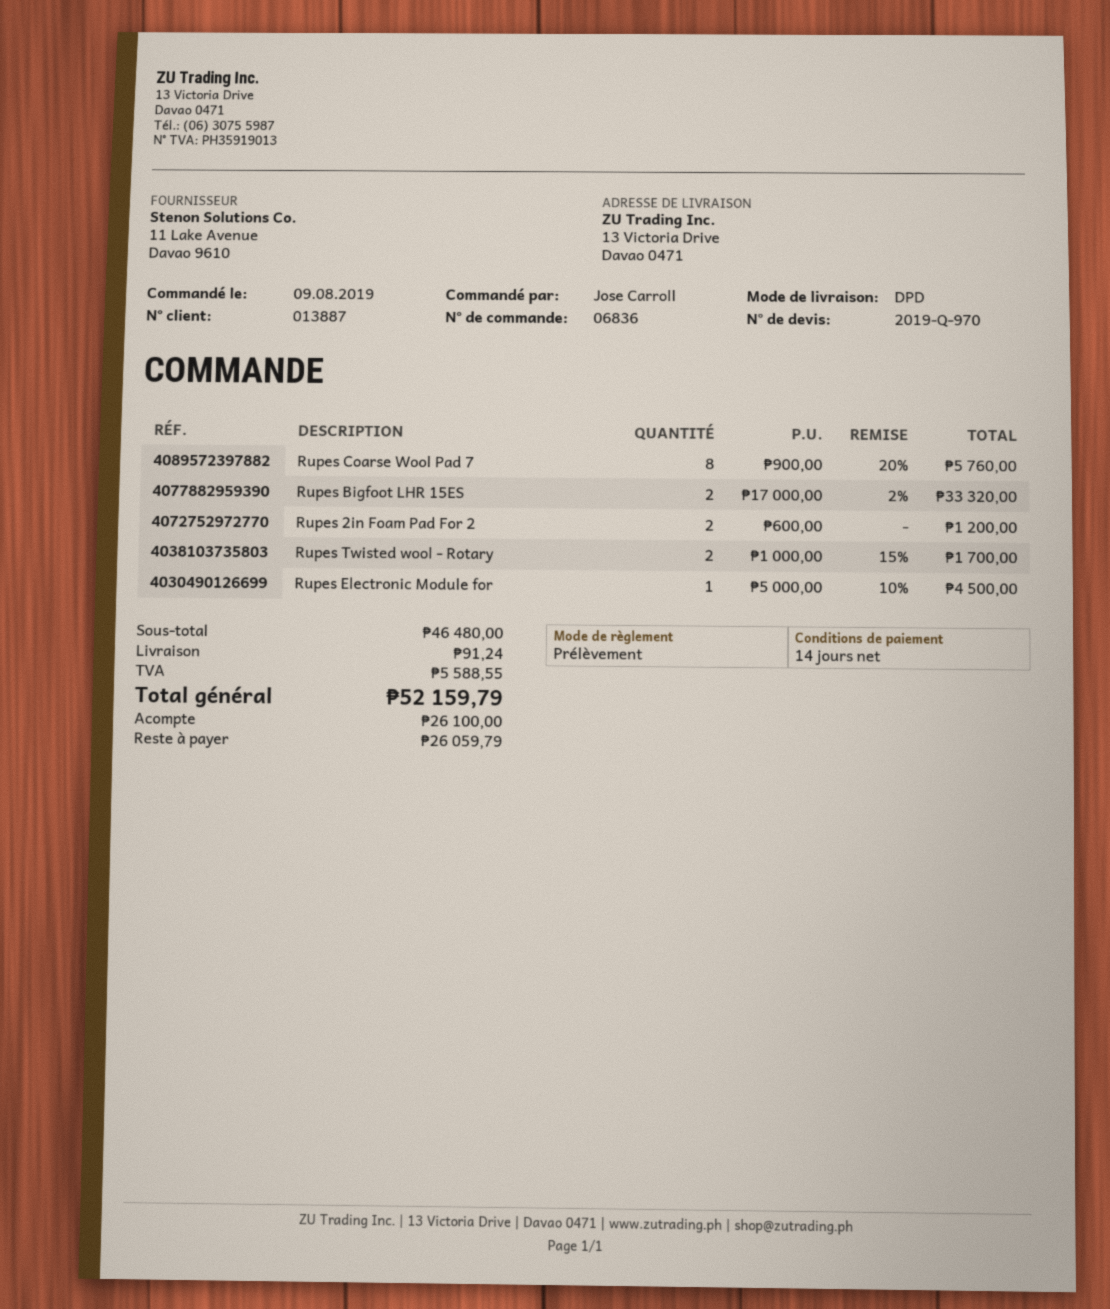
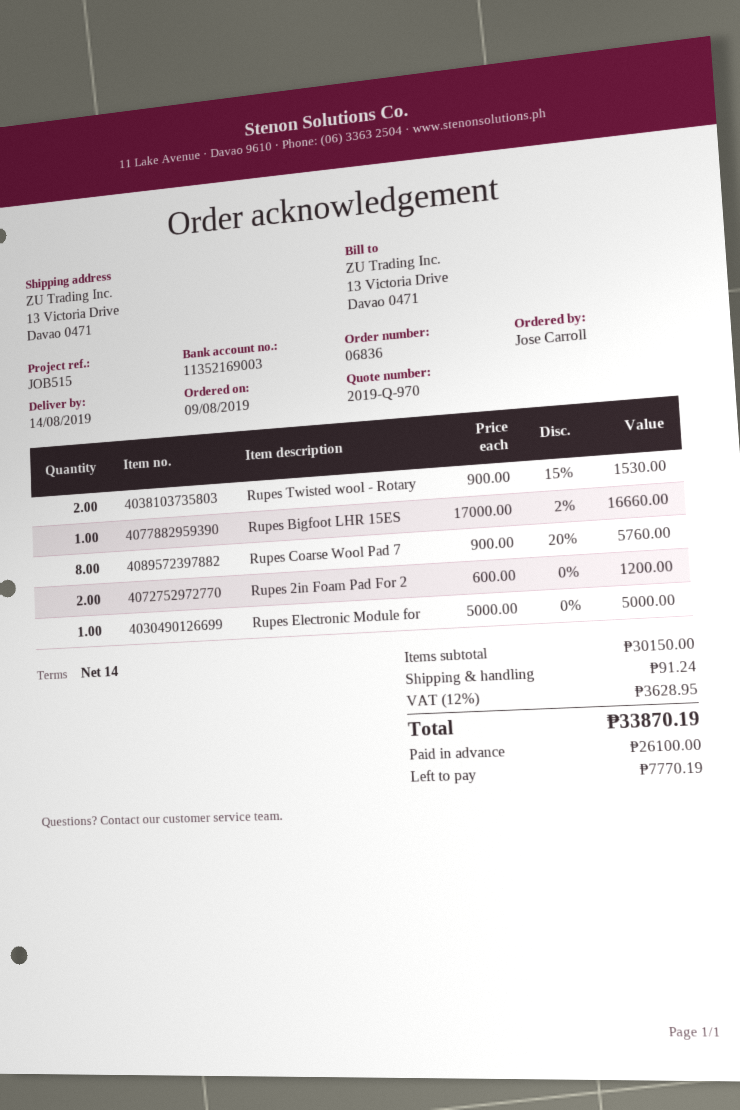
Rupes Bigfoot LHR 15ES: 2 x 17000.00 - 2% = 33320.00 -> 1 x 17000.00 - 2% = 16660.00
Rupes Twisted wool - Rotary: 2 x 1000.00 - 15% = 1700.00 -> 2 x 900.00 - 15% = 1530.00
Rupes Electronic Module for: 1 x 5000.00 - 10% = 4500.00 -> 1 x 5000.00 = 5000.00
subtotal: 46480.00 -> 30150.00
tax: 5588.55 -> 3628.95
total: 52159.79 -> 33870.19
balance: 26059.79 -> 7770.19

